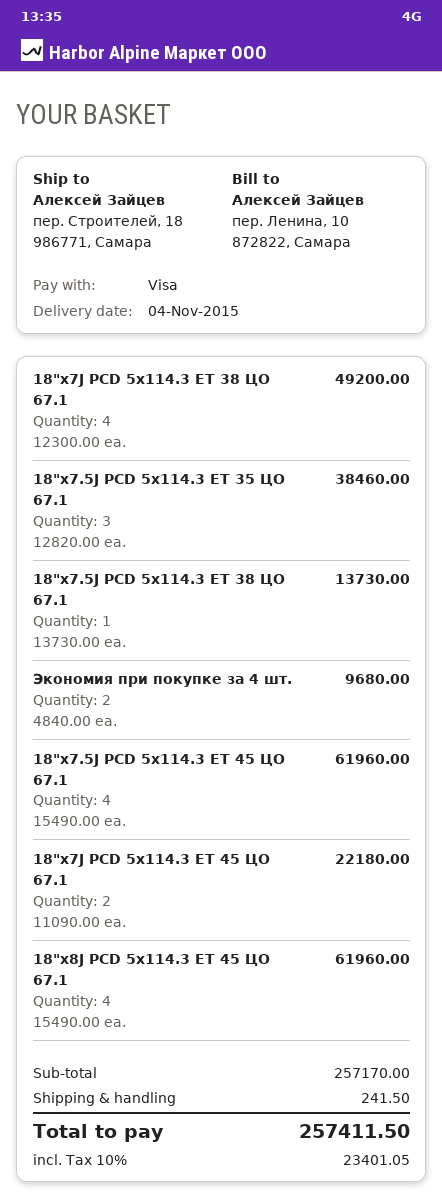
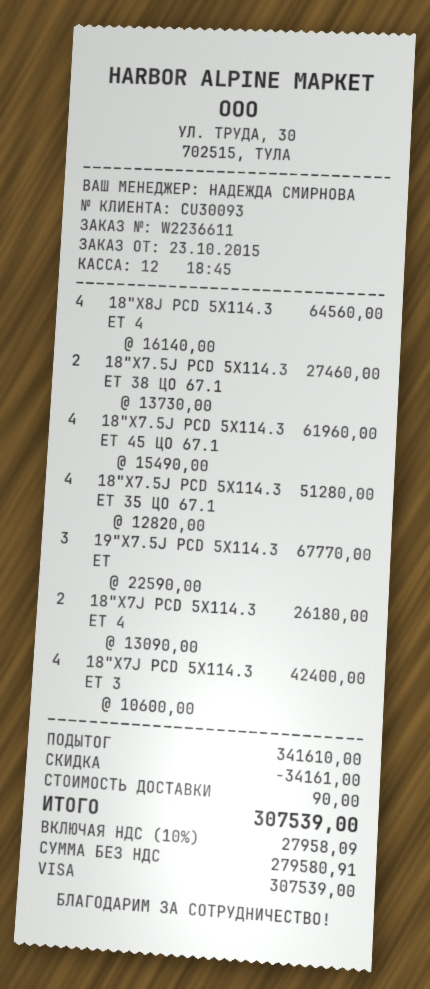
18"x7J PCD 5x114.3 ЕТ 38 ЦО 67.1: 4 x 12300.00 = 49200.00 -> 4 x 10600.00 = 42400.00
18"x7.5J PCD 5x114.3 ЕТ 35 ЦО 67.1: 3 x 12820.00 = 38460.00 -> 4 x 12820.00 = 51280.00
18"x7.5J PCD 5x114.3 ЕТ 38 ЦО 67.1: 1 x 13730.00 = 13730.00 -> 2 x 13730.00 = 27460.00
Экономия при покупке за 4 шт.: 2 x 4840.00 = 9680.00 -> none
18"x7J PCD 5x114.3 ЕТ 45 ЦО 67.1: 2 x 11090.00 = 22180.00 -> 2 x 13090.00 = 26180.00
18"x8J PCD 5x114.3 ЕТ 45 ЦО 67.1: 4 x 15490.00 = 61960.00 -> 4 x 16140.00 = 64560.00
19"X7.5J PCD 5X114.3 ЕТ: none -> 3 x 22590.00 = 67770.00
subtotal: 257170.00 -> 341610.00
discount: none -> 34161.00
shipping: 241.50 -> 90.00
tax: 10% = 23401.05 -> 10% = 27958.09
total: 257411.50 -> 307539.00

